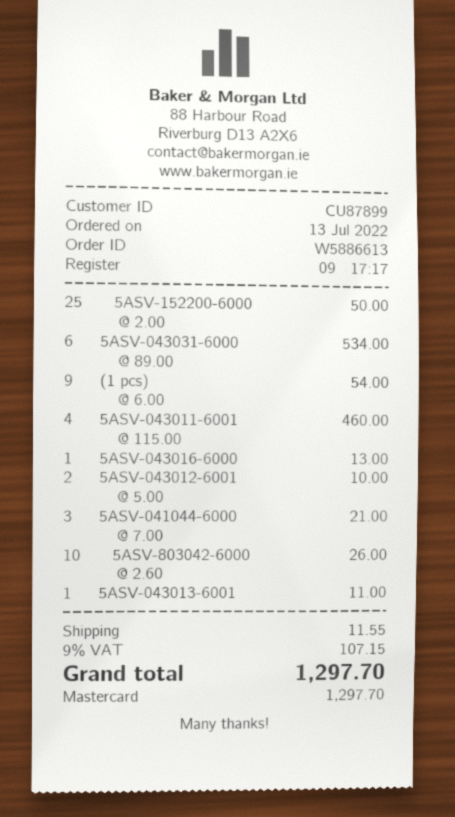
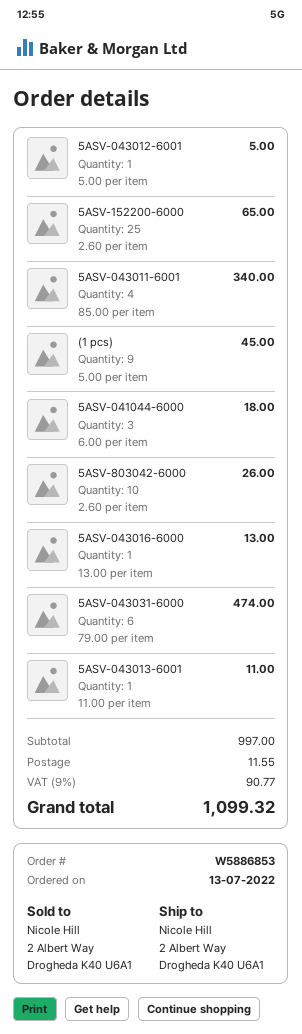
order number: W5886613 -> W5886853
5ASV-152200-6000: 25 x 2.00 = 50.00 -> 25 x 2.60 = 65.00
5ASV-043031-6000: 6 x 89.00 = 534.00 -> 6 x 79.00 = 474.00
(1 pcs): 9 x 6.00 = 54.00 -> 9 x 5.00 = 45.00
5ASV-043011-6001: 4 x 115.00 = 460.00 -> 4 x 85.00 = 340.00
5ASV-043012-6001: 2 x 5.00 = 10.00 -> 1 x 5.00 = 5.00
5ASV-041044-6000: 3 x 7.00 = 21.00 -> 3 x 6.00 = 18.00
tax: 9% = 107.15 -> 9% = 90.77
total: 1297.70 -> 1099.32

